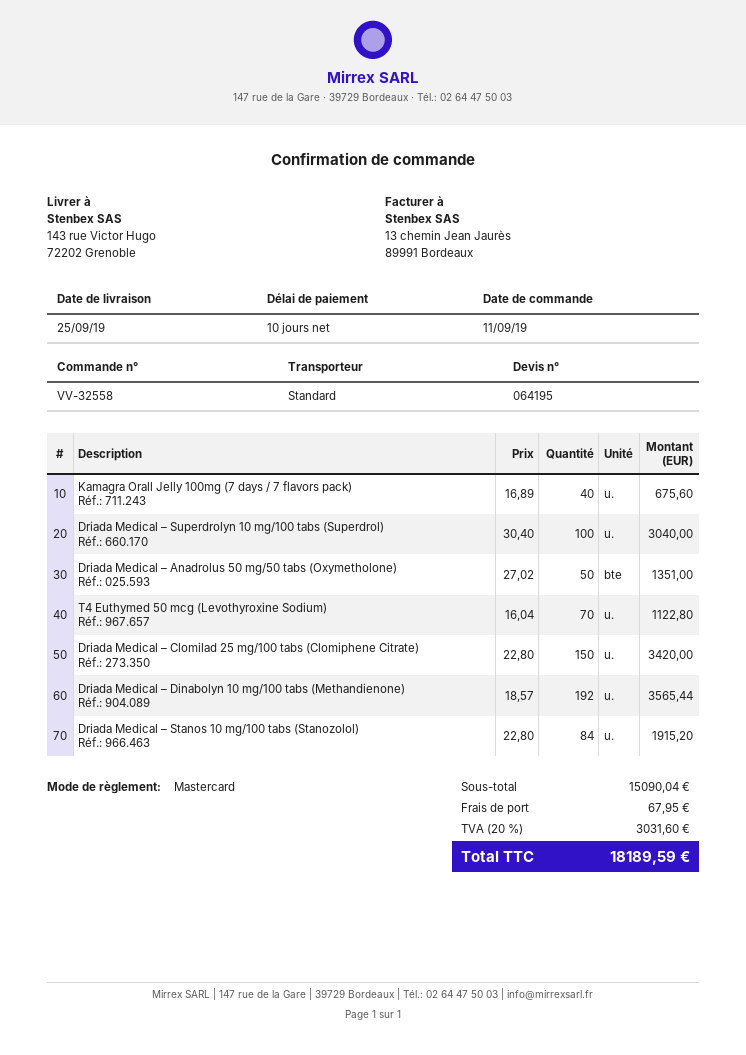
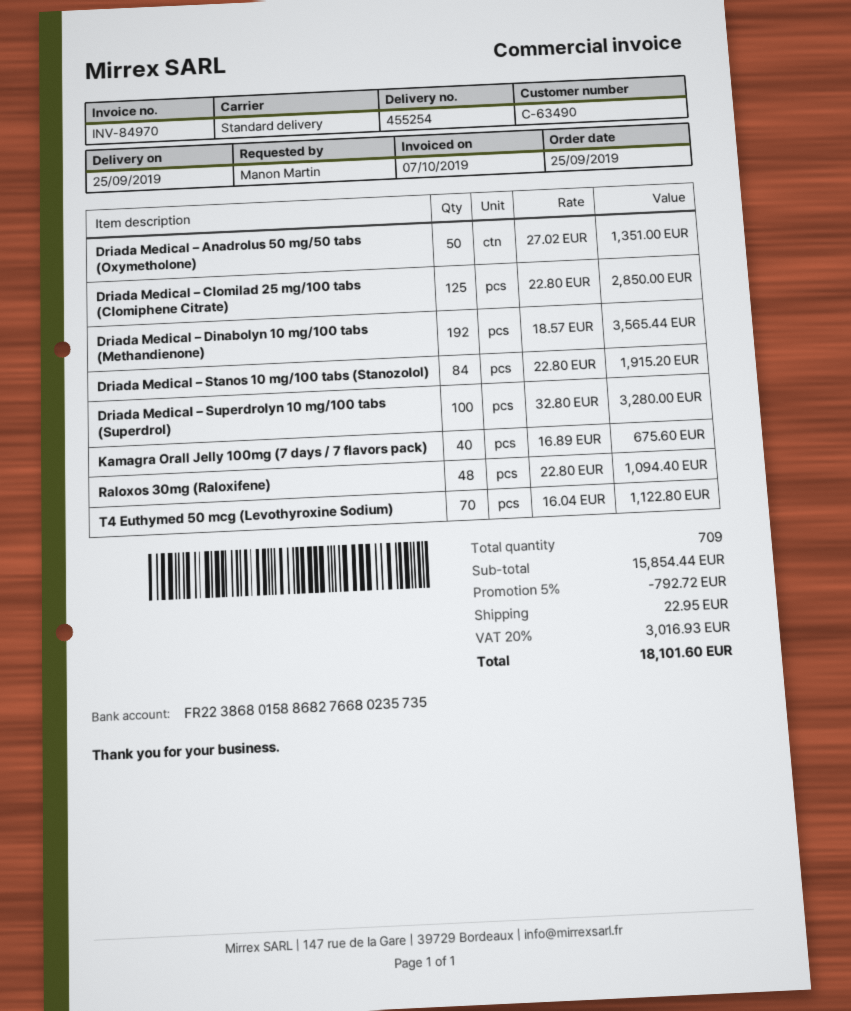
order date: 2019-09-11 -> 2019-09-25
Driada Medical – Superdrolyn 10 mg/100 tabs (Superdrol): 100 x 30.40 = 3040.00 -> 100 x 32.80 = 3280.00
Driada Medical – Clomilad 25 mg/100 tabs (Clomiphene Citrate): 150 x 22.80 = 3420.00 -> 125 x 22.80 = 2850.00
Raloxos 30mg (Raloxifene): none -> 48 x 22.80 = 1094.40
subtotal: 15090.04 -> 15854.44
discount: none -> 5% = 792.72
shipping: 67.95 -> 22.95
tax: 20% = 3031.60 -> 20% = 3016.93
total: 18189.59 -> 18101.60

